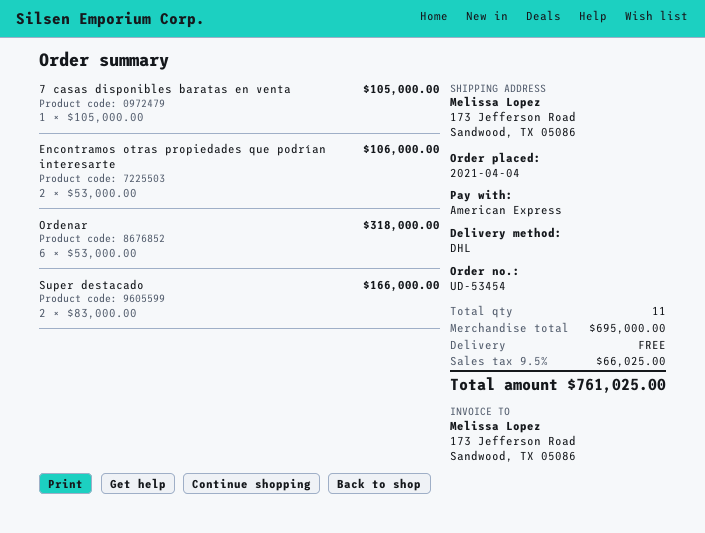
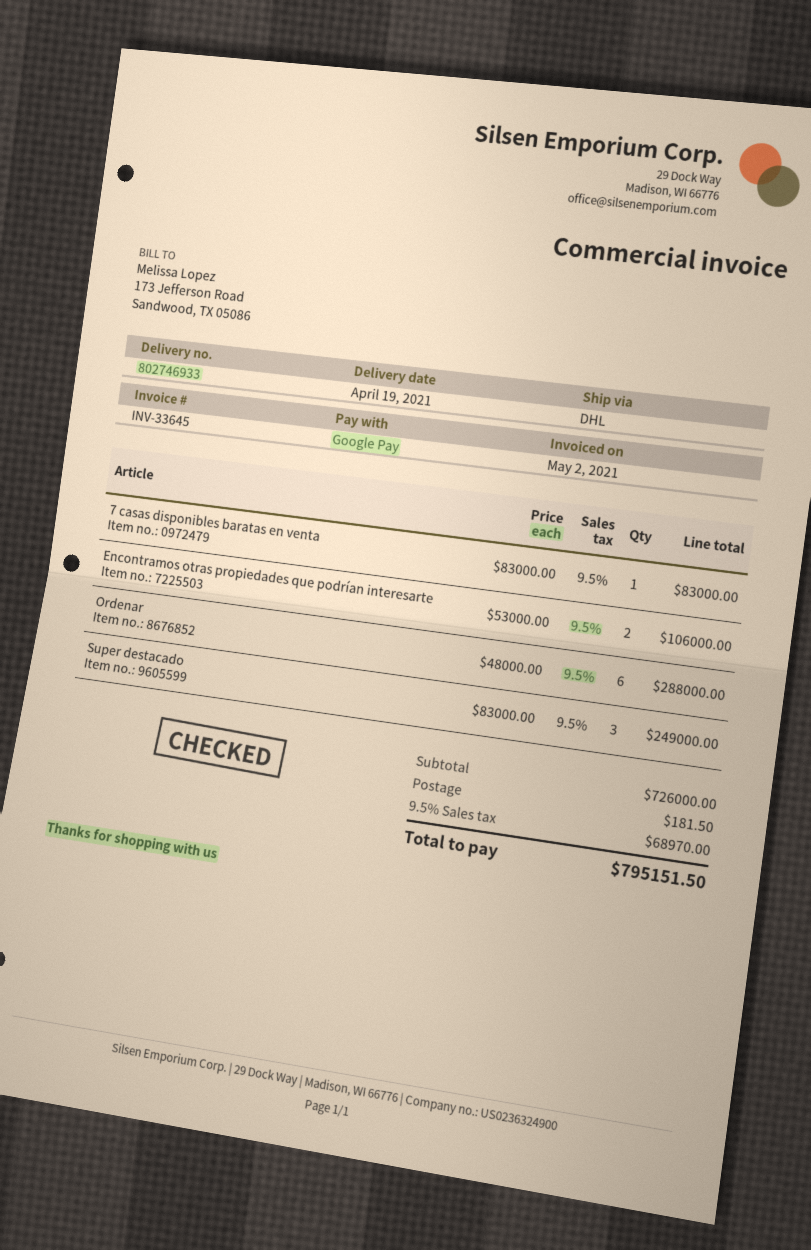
payment method: American Express -> Google Pay
7 casas disponibles baratas en venta: 1 x 105000.00 = 105000.00 -> 1 x 83000.00 = 83000.00
Ordenar: 6 x 53000.00 = 318000.00 -> 6 x 48000.00 = 288000.00
Super destacado: 2 x 83000.00 = 166000.00 -> 3 x 83000.00 = 249000.00
subtotal: 695000.00 -> 726000.00
shipping: 0.00 -> 181.50
tax: 9.5% = 66025.00 -> 9.5% = 68970.00
total: 761025.00 -> 795151.50

